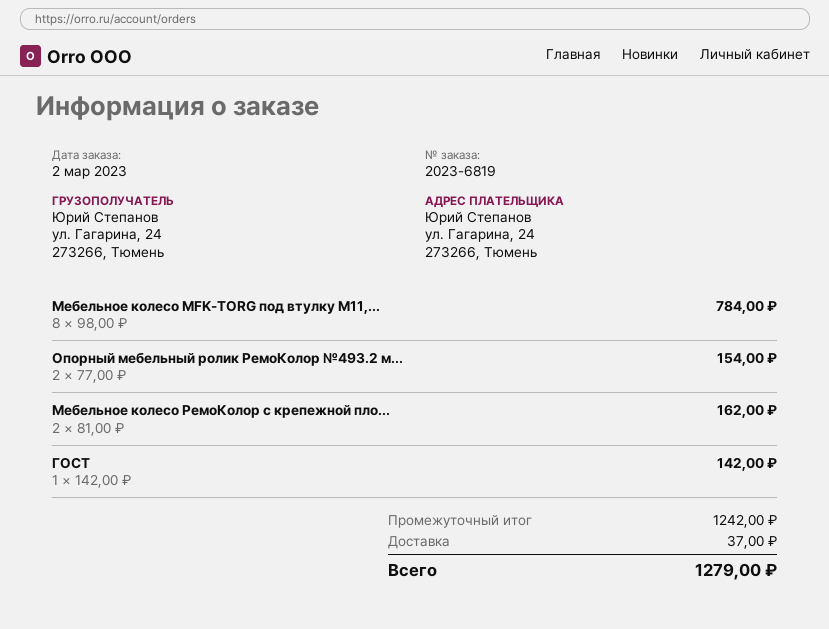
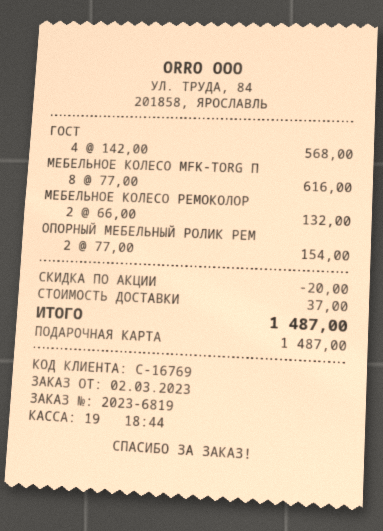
Мебельное колесо MFK-TORG под втулку М11,...: 8 x 98.00 = 784.00 -> 8 x 77.00 = 616.00
Мебельное колесо РемоКолор с крепежной пло...: 2 x 81.00 = 162.00 -> 2 x 66.00 = 132.00
ГОСТ: 1 x 142.00 = 142.00 -> 4 x 142.00 = 568.00
discount: none -> 20.00
total: 1279.00 -> 1487.00

